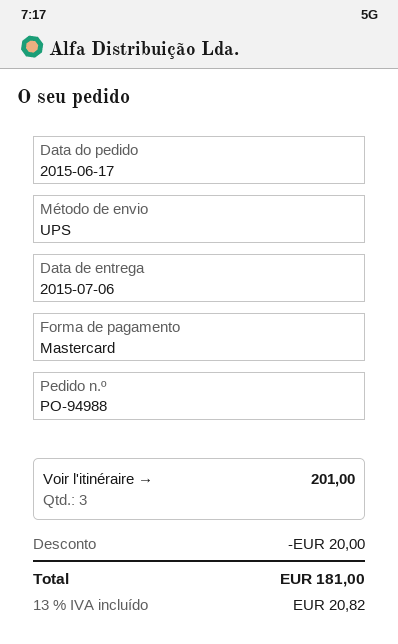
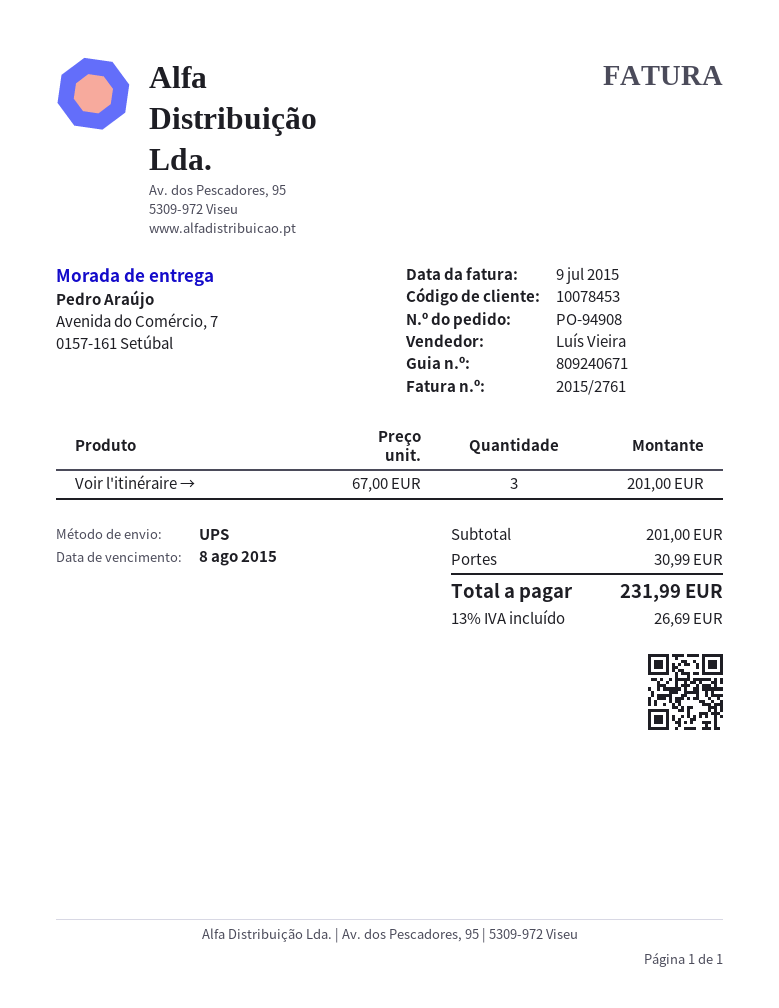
order number: PO-94988 -> PO-94908
discount: 20.00 -> none
shipping: none -> 30.99
tax: 13% = 20.82 -> 13% = 26.69
total: 181.00 -> 231.99

